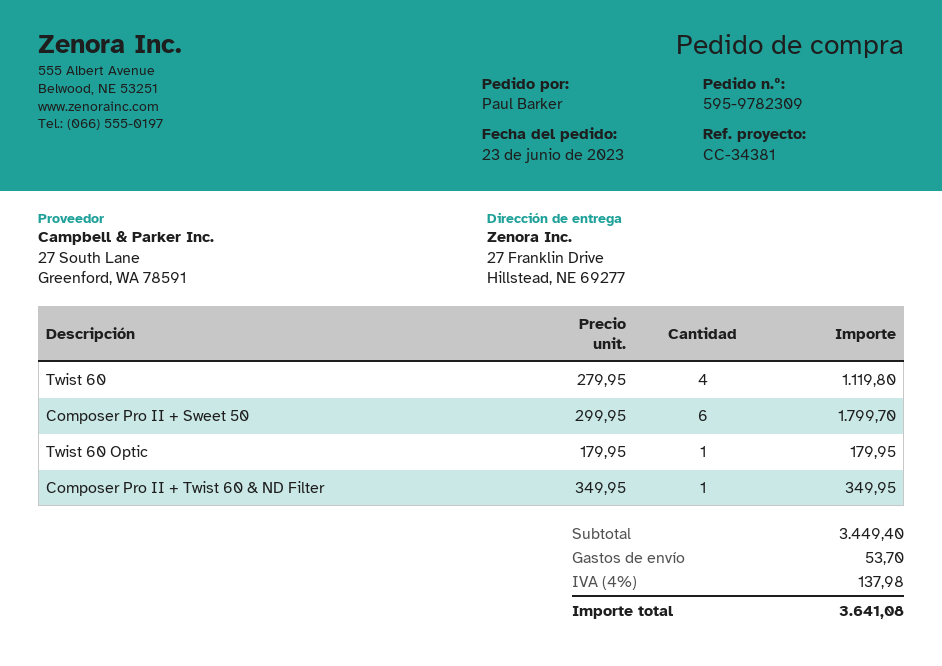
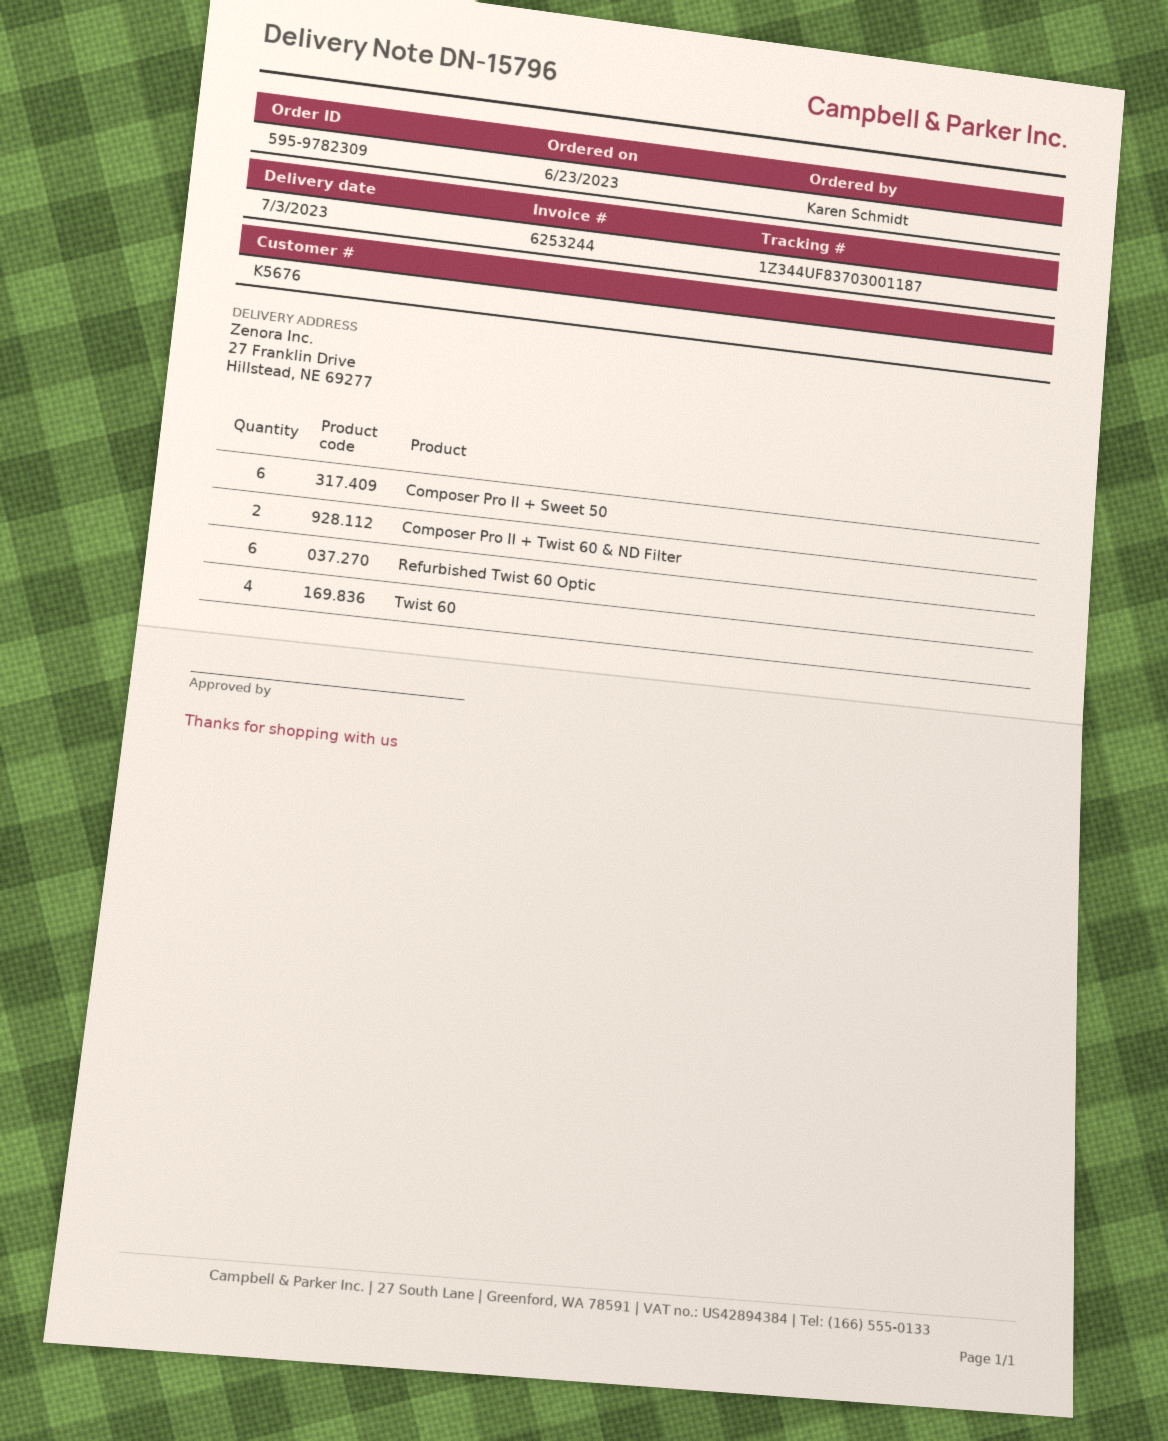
ordered by: Paul Barker -> Karen Schmidt
Twist 60 Optic: 1 -> none
Composer Pro II + Twist 60 & ND Filter: 1 -> 2
Refurbished Twist 60 Optic: none -> 6

